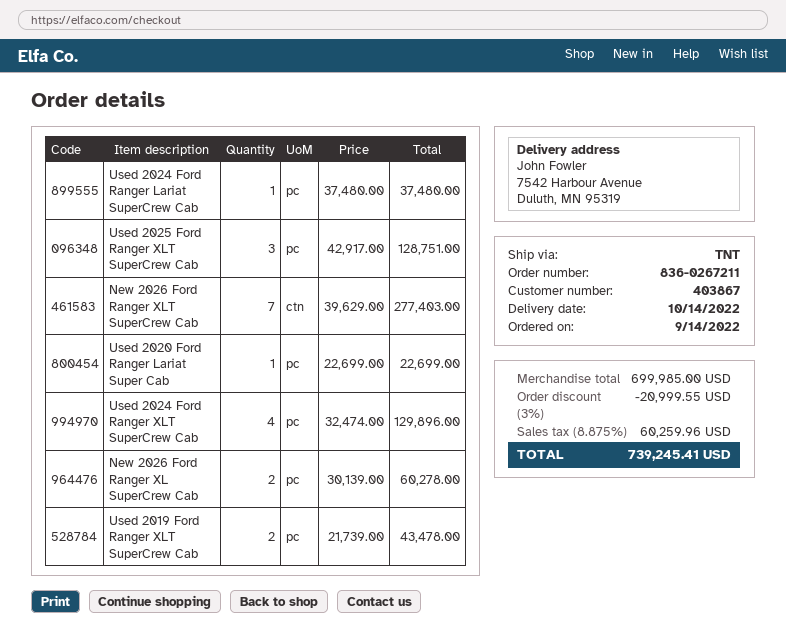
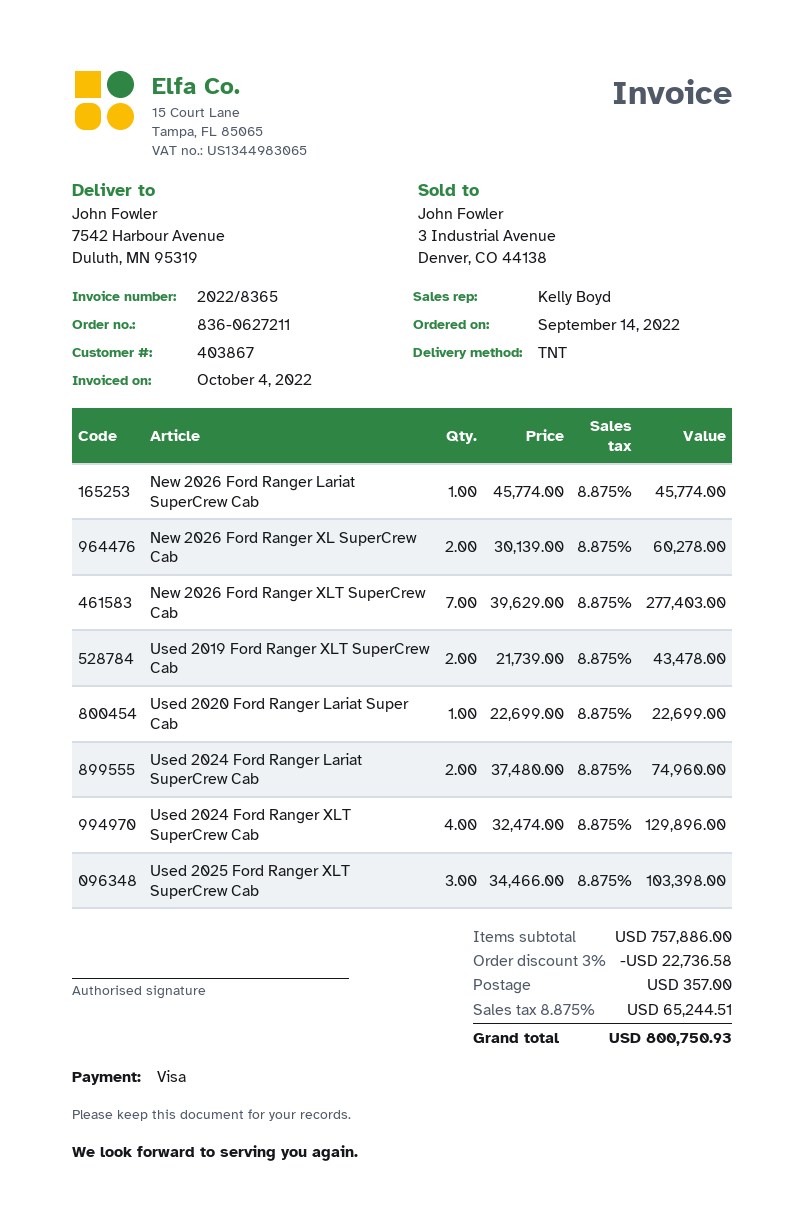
order number: 836-0267211 -> 836-0627211
Used 2024 Ford Ranger Lariat SuperCrew Cab: 1 x 37480.00 = 37480.00 -> 2 x 37480.00 = 74960.00
Used 2025 Ford Ranger XLT SuperCrew Cab: 3 x 42917.00 = 128751.00 -> 3 x 34466.00 = 103398.00
New 2026 Ford Ranger Lariat SuperCrew Cab: none -> 1 x 45774.00 = 45774.00
subtotal: 699985.00 -> 757886.00
discount: 3% = 20999.55 -> 3% = 22736.58
shipping: none -> 357.00
tax: 8.875% = 60259.96 -> 8.875% = 65244.51
total: 739245.41 -> 800750.93

